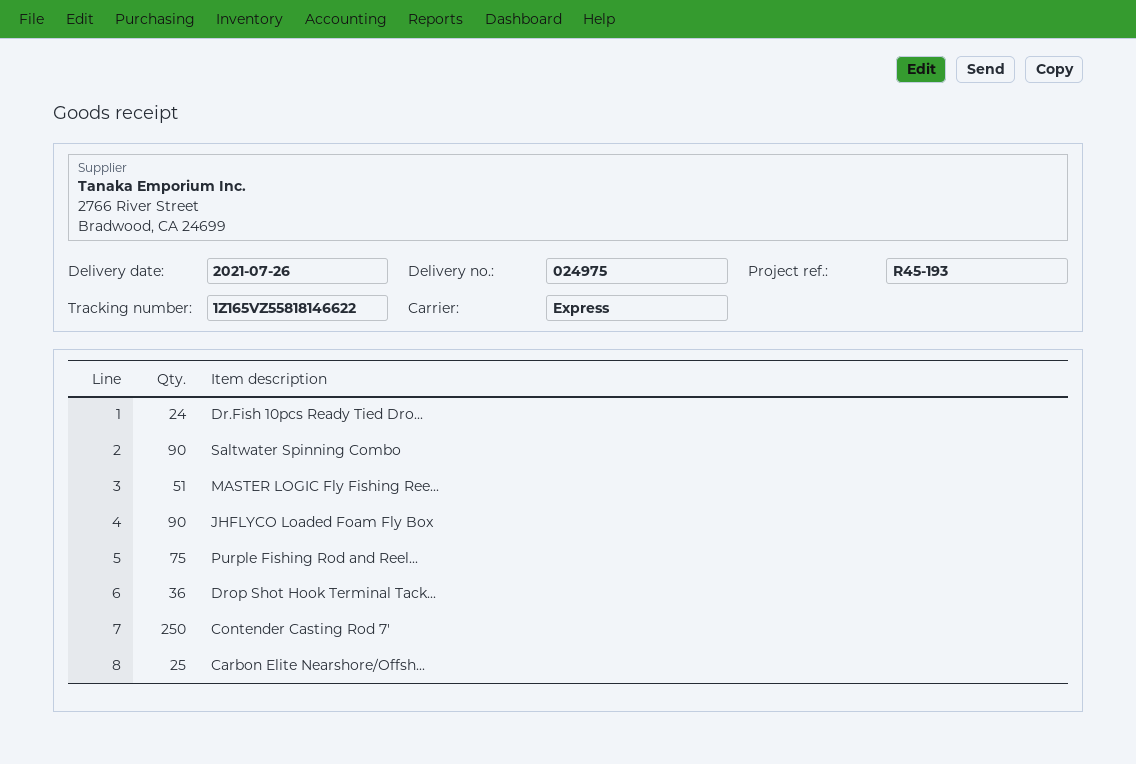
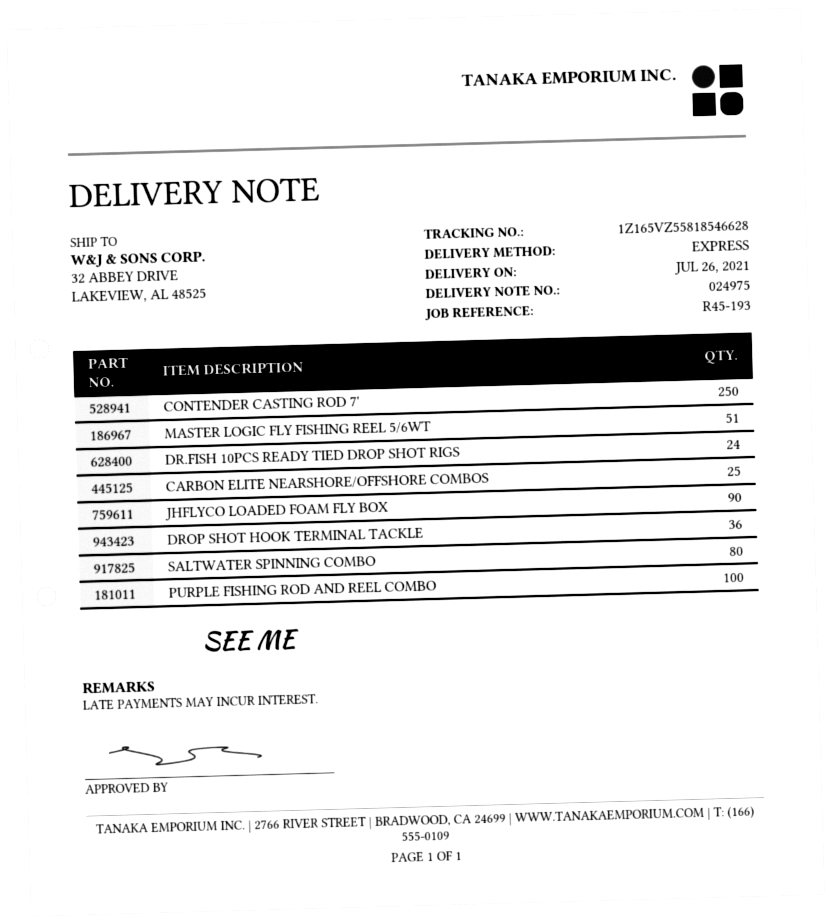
tracking number: 1Z165VZ55818146622 -> 1Z165VZ55818546628
Saltwater Spinning Combo: 90 -> 80
Purple Fishing Rod and Reel...: 75 -> 100

